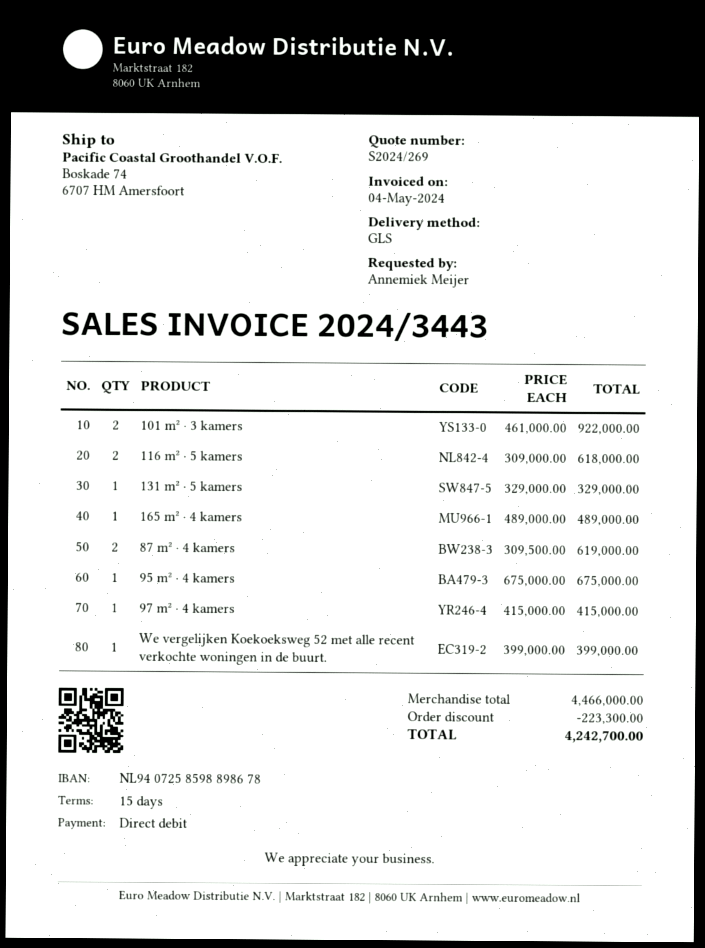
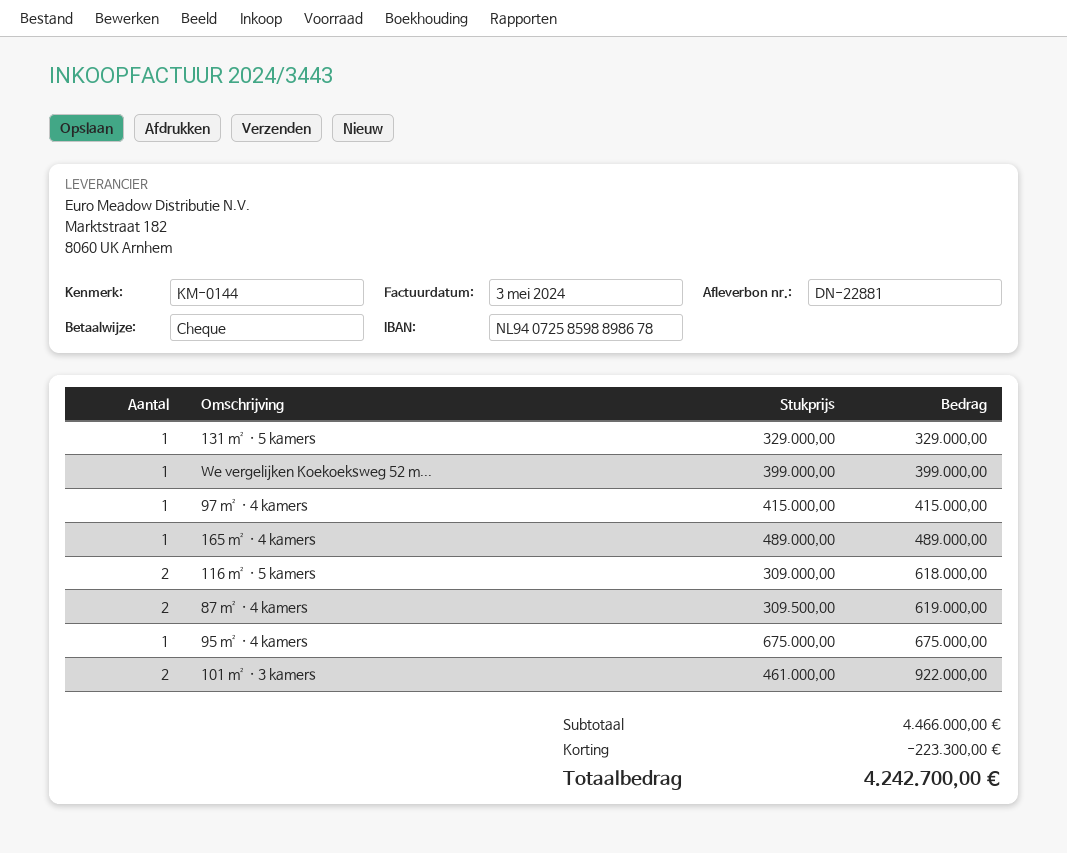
invoice date: 2024-05-04 -> 2024-05-03
payment method: direct debit -> cheque

